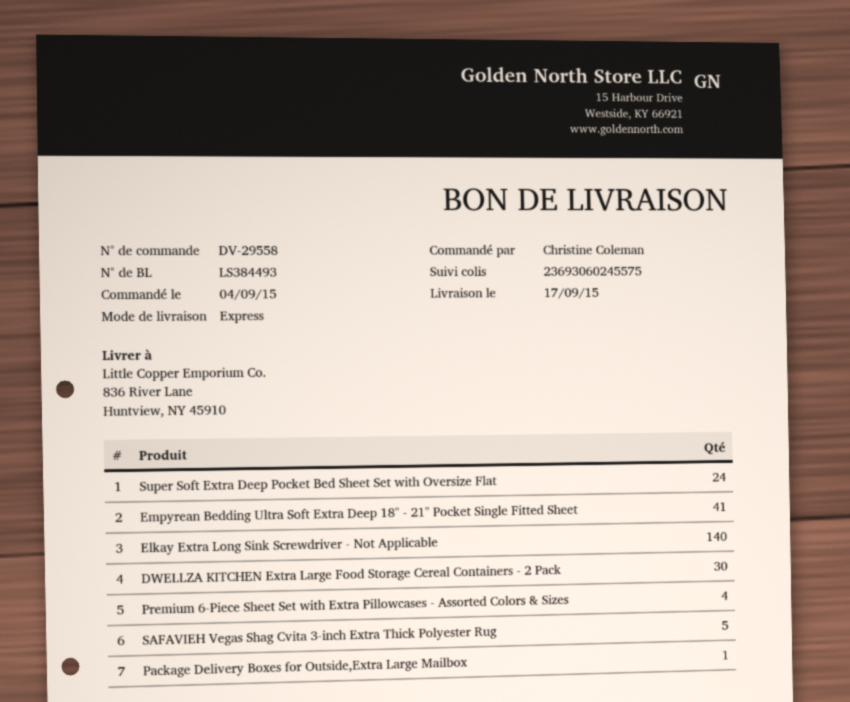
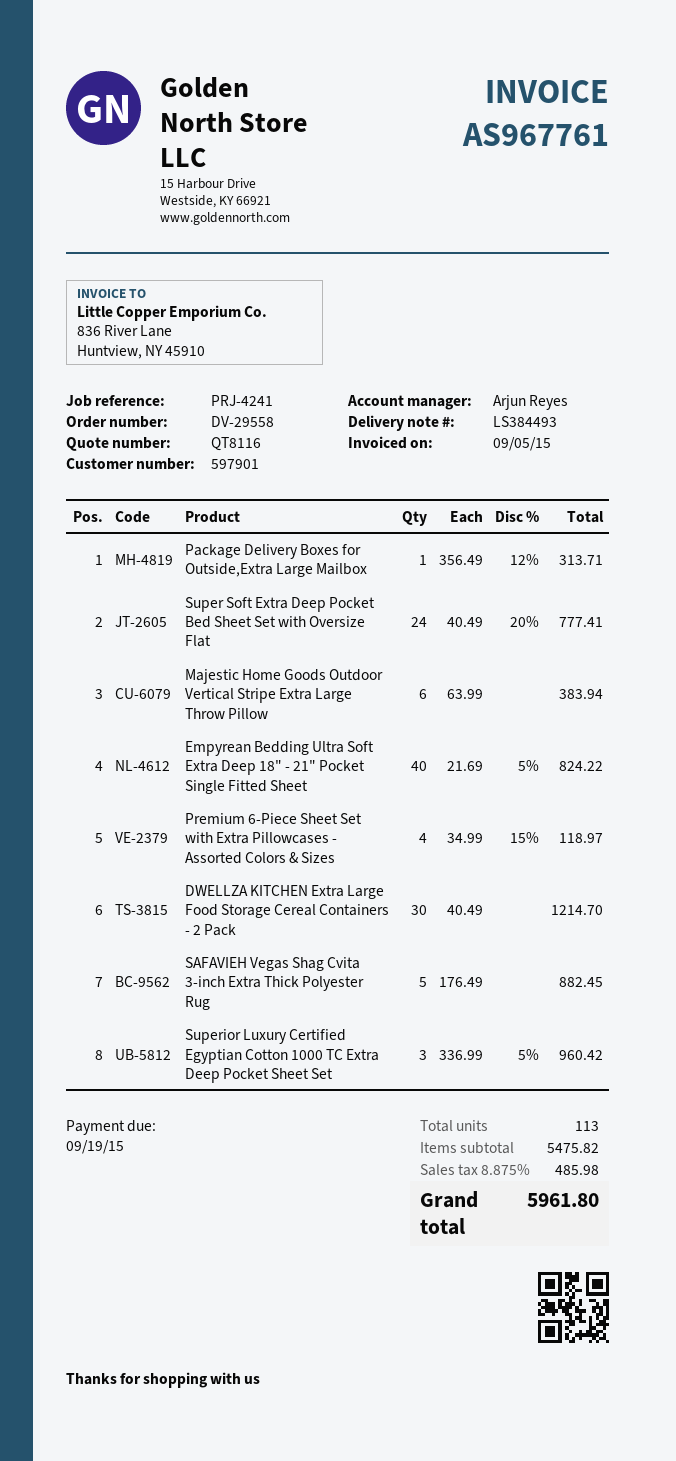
Empyrean Bedding Ultra Soft Extra Deep 18" - 21" Pocket Single Fitted Sheet: 41 -> 40
Elkay Extra Long Sink Screwdriver - Not Applicable: 140 -> none
Majestic Home Goods Outdoor Vertical Stripe Extra Large Throw Pillow: none -> 6
Superior Luxury Certified Egyptian Cotton 1000 TC Extra Deep Pocket Sheet Set: none -> 3

